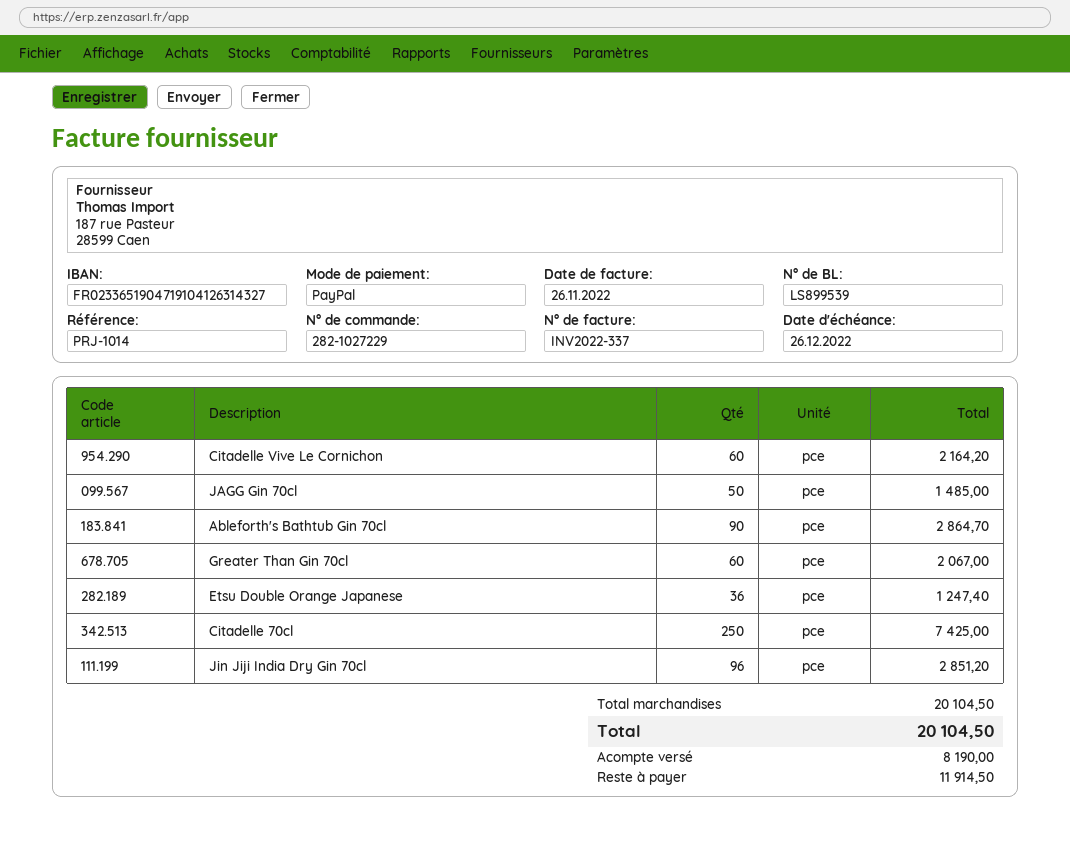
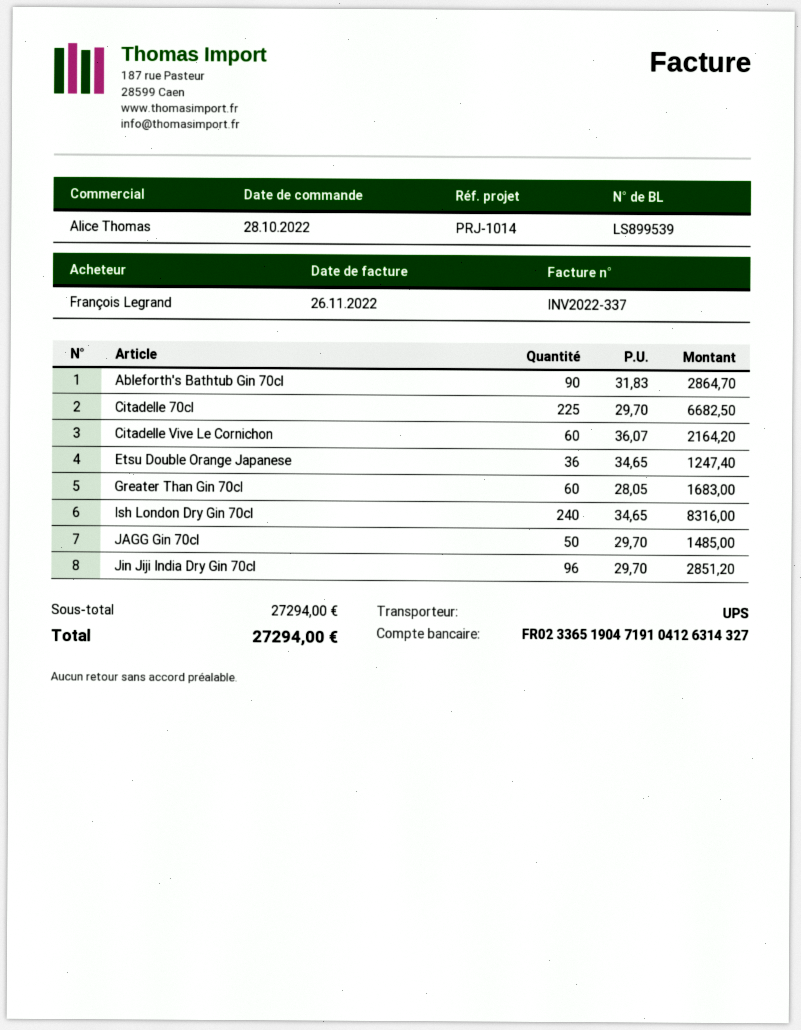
Greater Than Gin 70cl: 60 for 2067.00 -> 60 for 1683.00
Citadelle 70cl: 250 for 7425.00 -> 225 for 6682.50
Ish London Dry Gin 70cl: none -> 240 for 8316.00
subtotal: 20104.50 -> 27294.00
total: 20104.50 -> 27294.00

